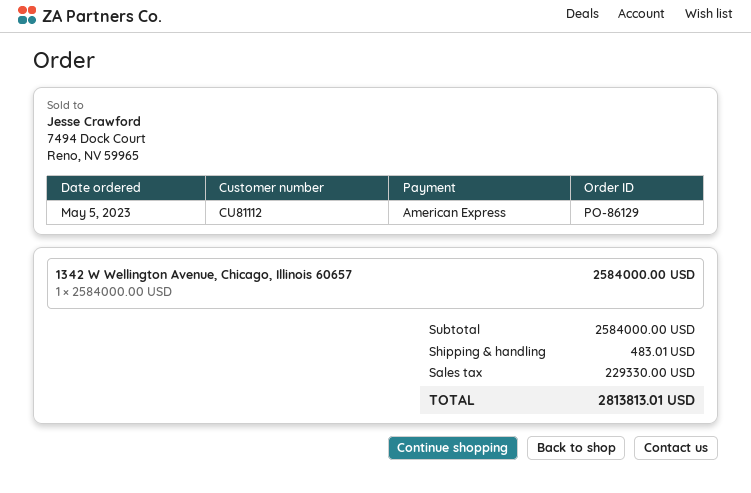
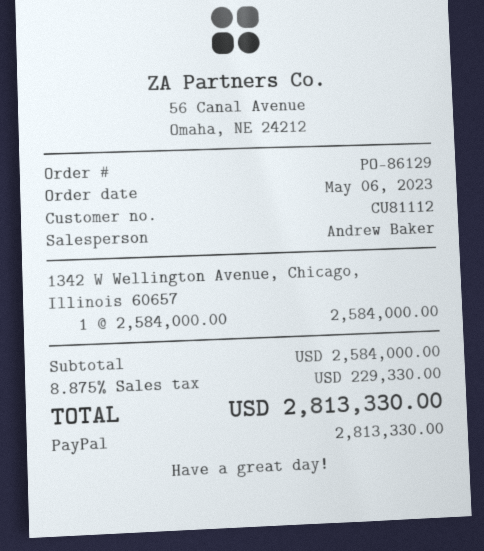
order date: 2023-05-05 -> 2023-05-06
payment method: American Express -> PayPal
shipping: 483.01 -> none
total: 2813813.01 -> 2813330.00

